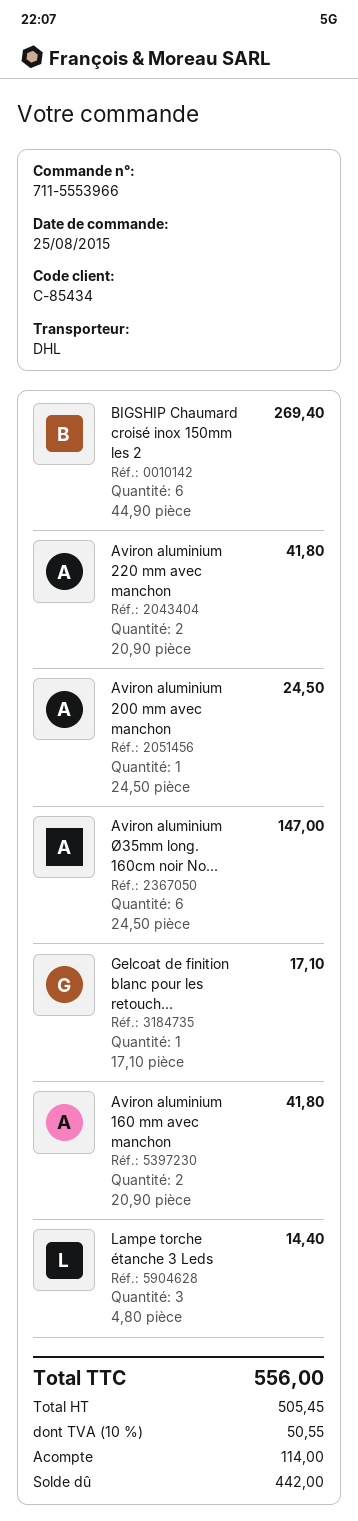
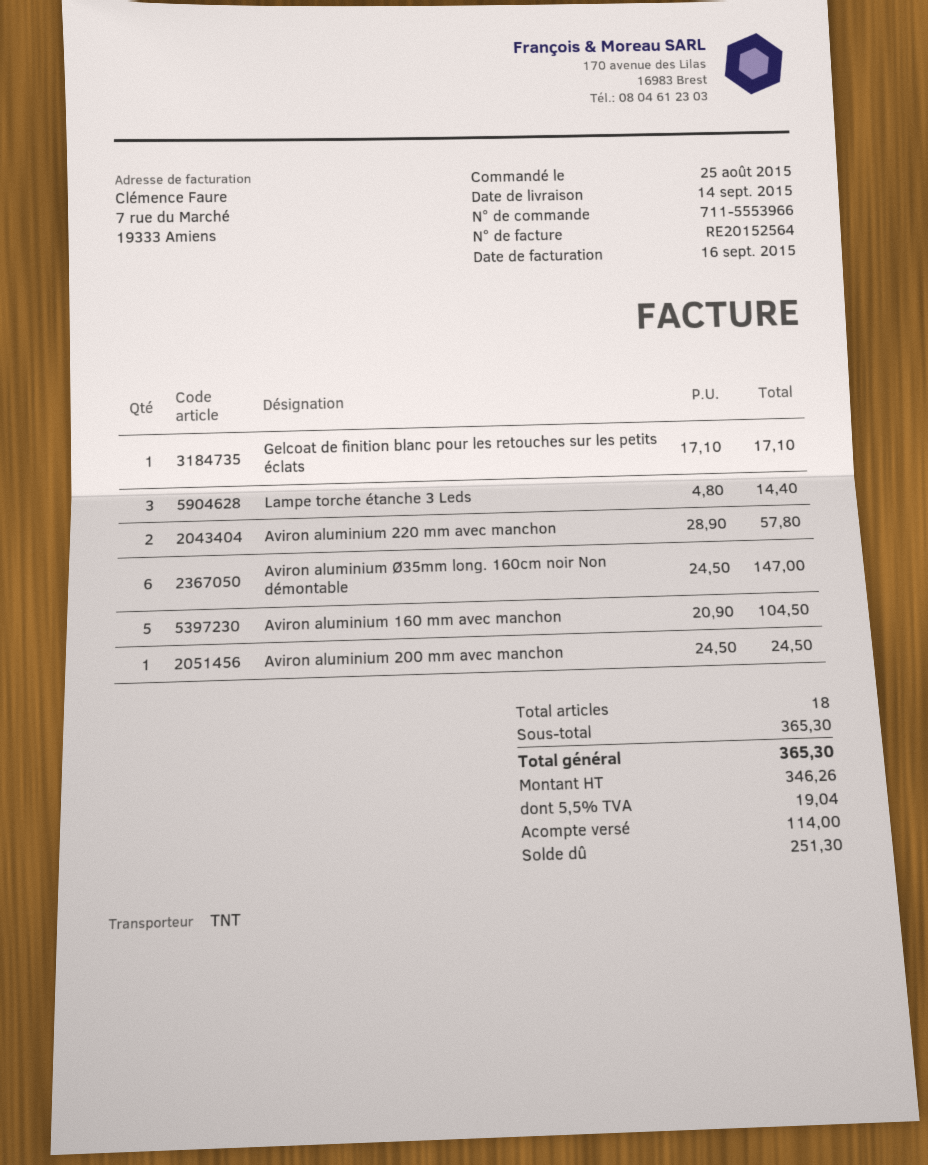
shipping method: DHL -> TNT
BIGSHIP Chaumard croisé inox 150mm les 2: 6 x 44.90 = 269.40 -> none
Aviron aluminium 220 mm avec manchon: 2 x 20.90 = 41.80 -> 2 x 28.90 = 57.80
Aviron aluminium 160 mm avec manchon: 2 x 20.90 = 41.80 -> 5 x 20.90 = 104.50
net: 505.45 -> 346.26
tax: 10% = 50.55 -> 5.5% = 19.04
total: 556.00 -> 365.30
balance: 442.00 -> 251.30

